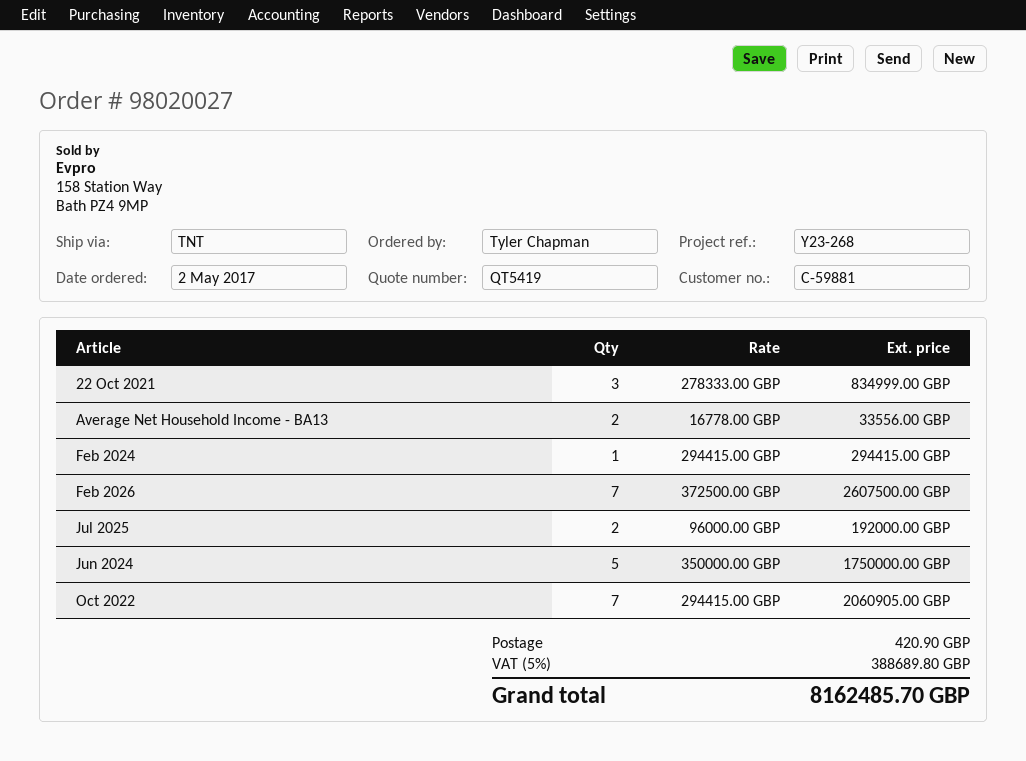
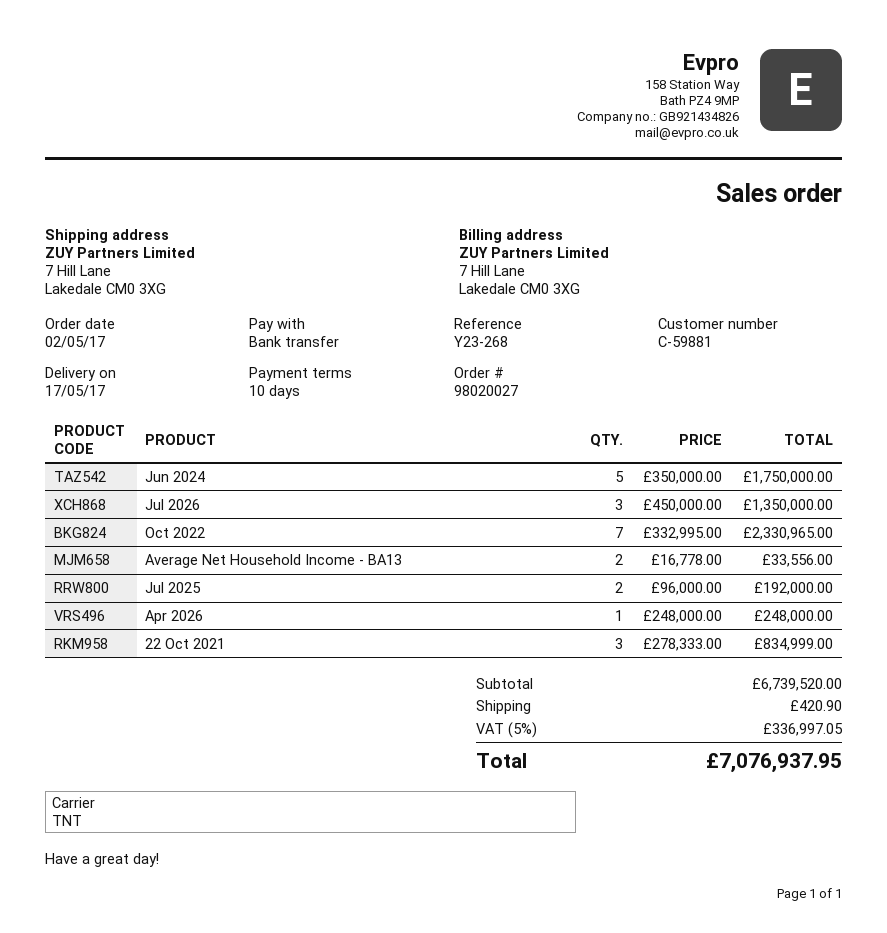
Feb 2024: 1 x 294415.00 = 294415.00 -> none
Feb 2026: 7 x 372500.00 = 2607500.00 -> none
Oct 2022: 7 x 294415.00 = 2060905.00 -> 7 x 332995.00 = 2330965.00
Jul 2026: none -> 3 x 450000.00 = 1350000.00
Apr 2026: none -> 1 x 248000.00 = 248000.00
tax: 5% = 388689.80 -> 5% = 336997.05
total: 8162485.70 -> 7076937.95

